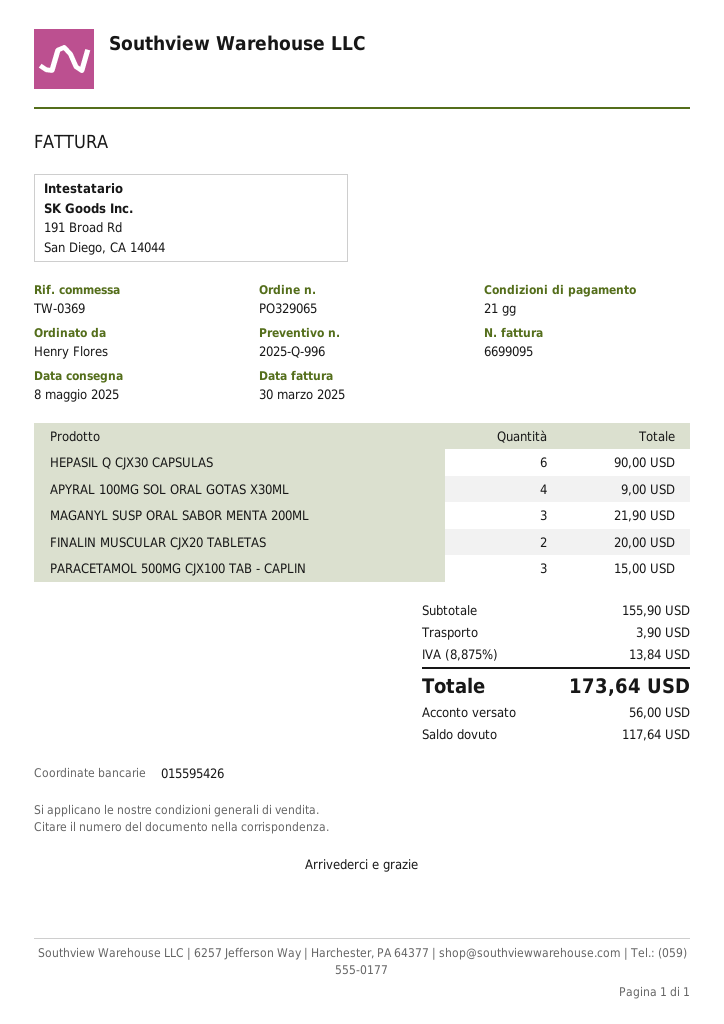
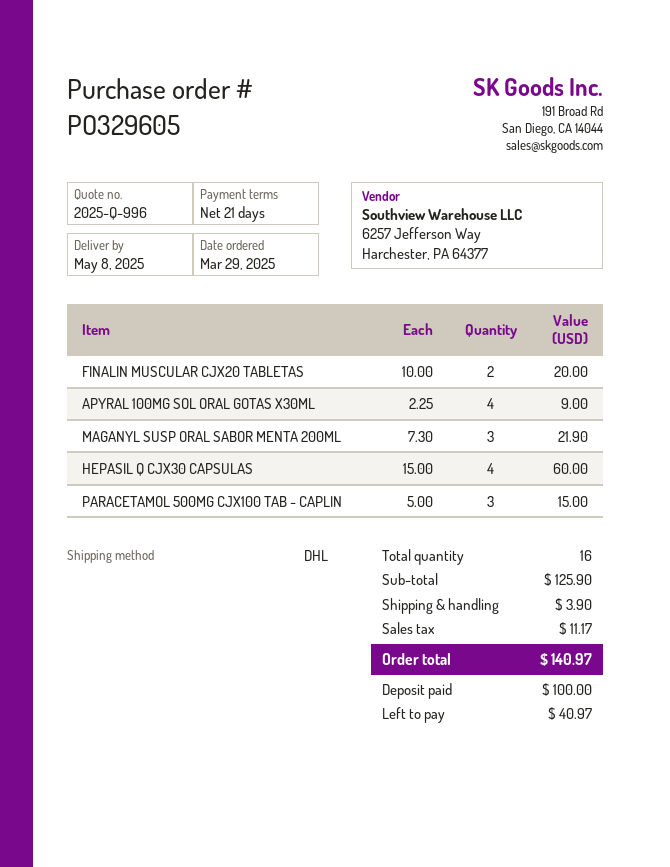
order number: PO329065 -> PO329605
HEPASIL Q CJX30 CAPSULAS: 6 for 90.00 -> 4 for 60.00
subtotal: 155.90 -> 125.90
tax: 13.84 -> 11.17
total: 173.64 -> 140.97
deposit: 56.00 -> 100.00
balance: 117.64 -> 40.97

